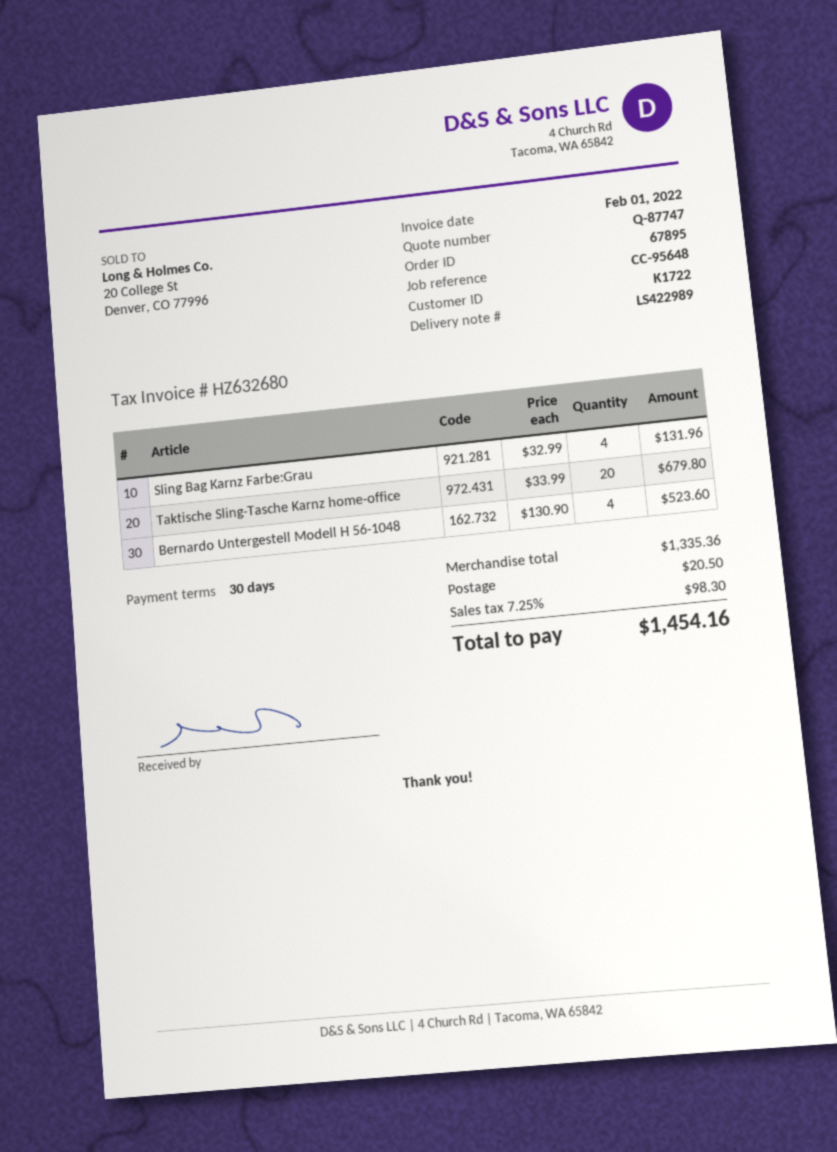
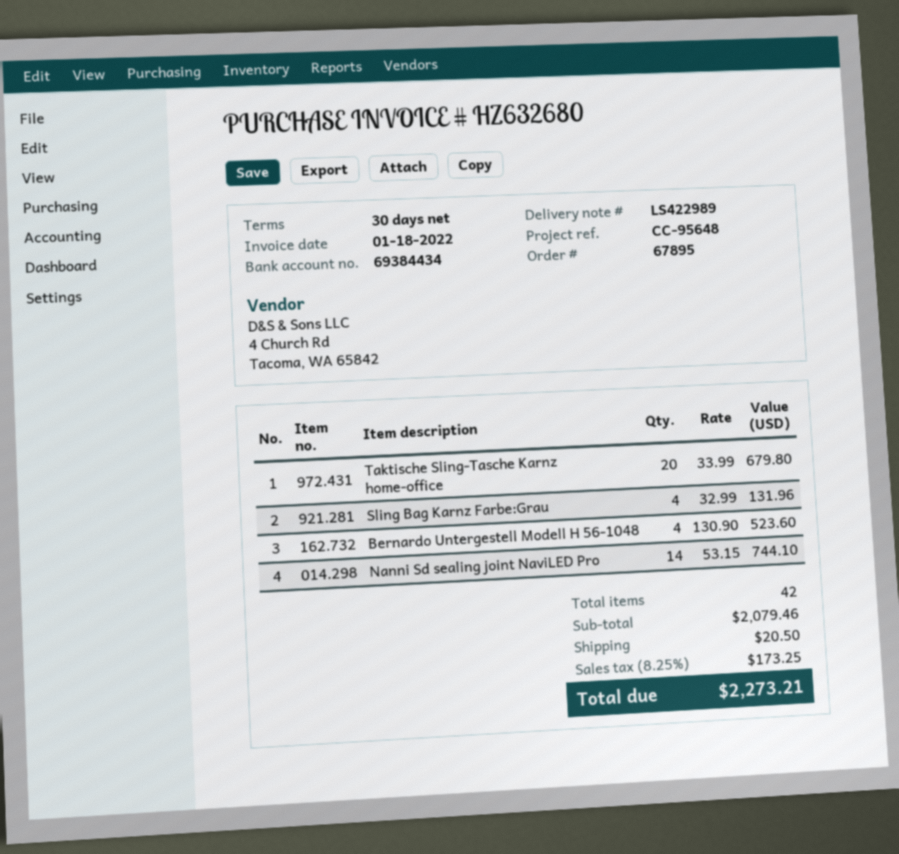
invoice date: 2022-02-01 -> 2022-01-18
Nanni Sd sealing joint NaviLED Pro: none -> 14 x 53.15 = 744.10
subtotal: 1335.36 -> 2079.46
tax: 7.25% = 98.30 -> 8.25% = 173.25
total: 1454.16 -> 2273.21

